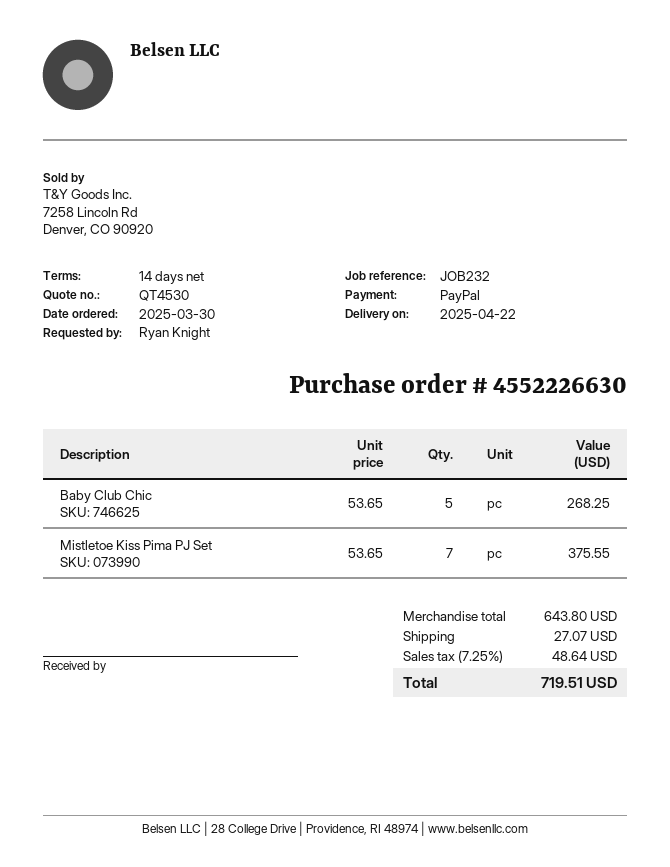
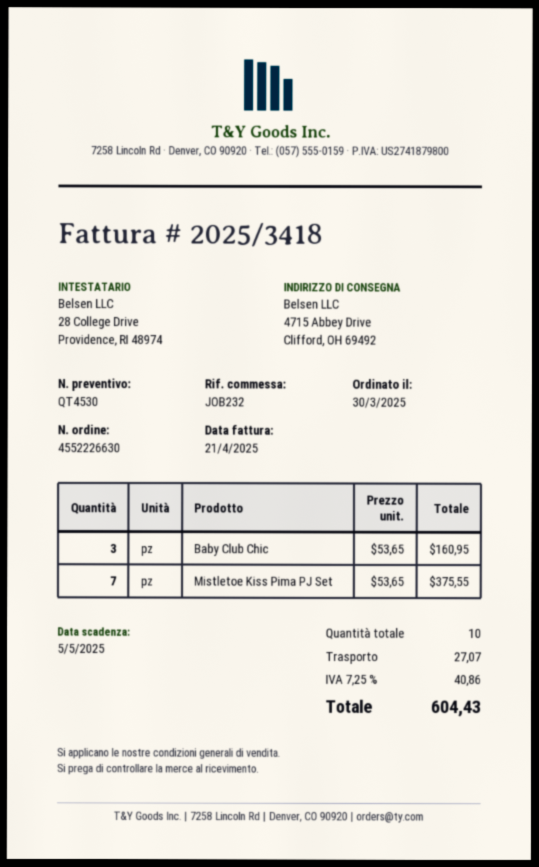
Baby Club Chic: 5 x 53.65 = 268.25 -> 3 x 53.65 = 160.95
tax: 7.25% = 48.64 -> 7.25% = 40.86
total: 719.51 -> 604.43

